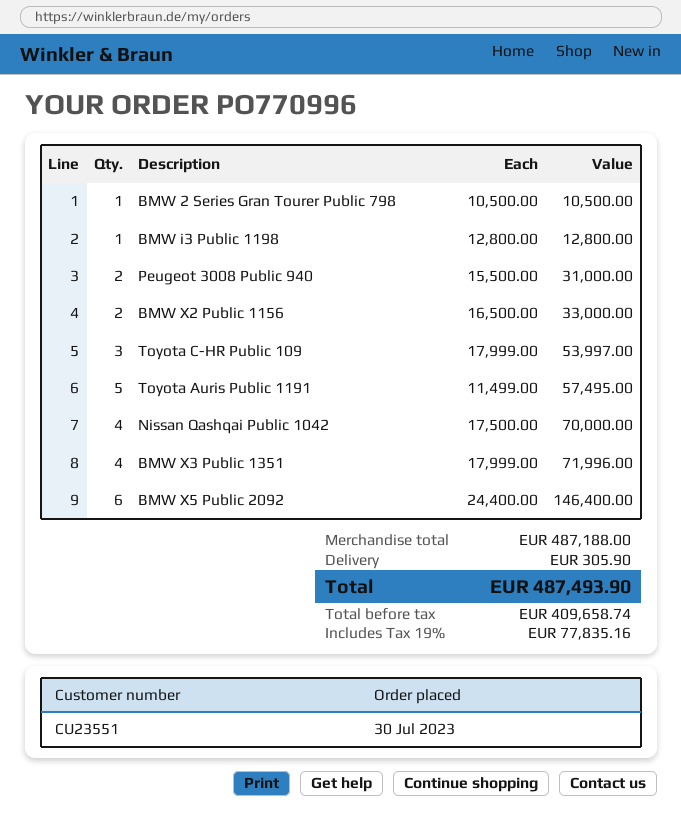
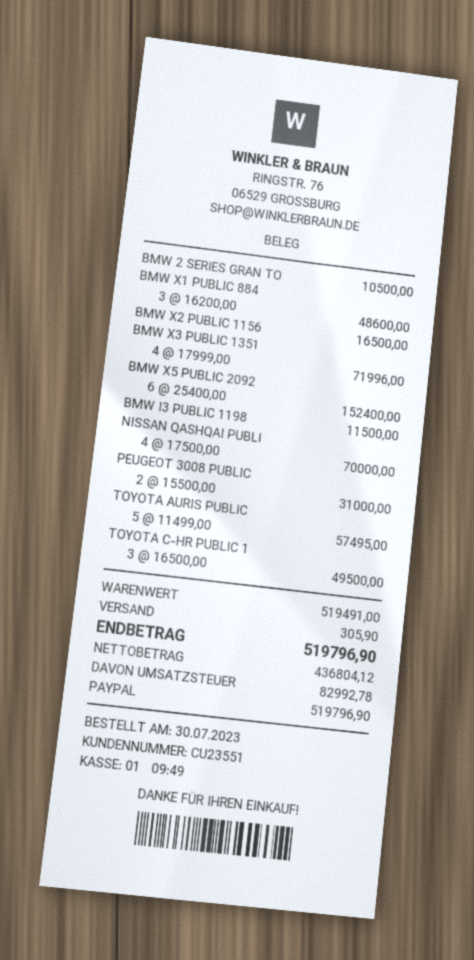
BMW i3 Public 1198: 1 x 12800.00 = 12800.00 -> 1 x 11500.00 = 11500.00
BMW X2 Public 1156: 2 x 16500.00 = 33000.00 -> 1 x 16500.00 = 16500.00
Toyota C-HR Public 109: 3 x 17999.00 = 53997.00 -> 3 x 16500.00 = 49500.00
BMW X5 Public 2092: 6 x 24400.00 = 146400.00 -> 6 x 25400.00 = 152400.00
BMW X1 PUBLIC 884: none -> 3 x 16200.00 = 48600.00
subtotal: 487188.00 -> 519491.00
net: 409658.74 -> 436804.12
tax: 77835.16 -> 82992.78
total: 487493.90 -> 519796.90

